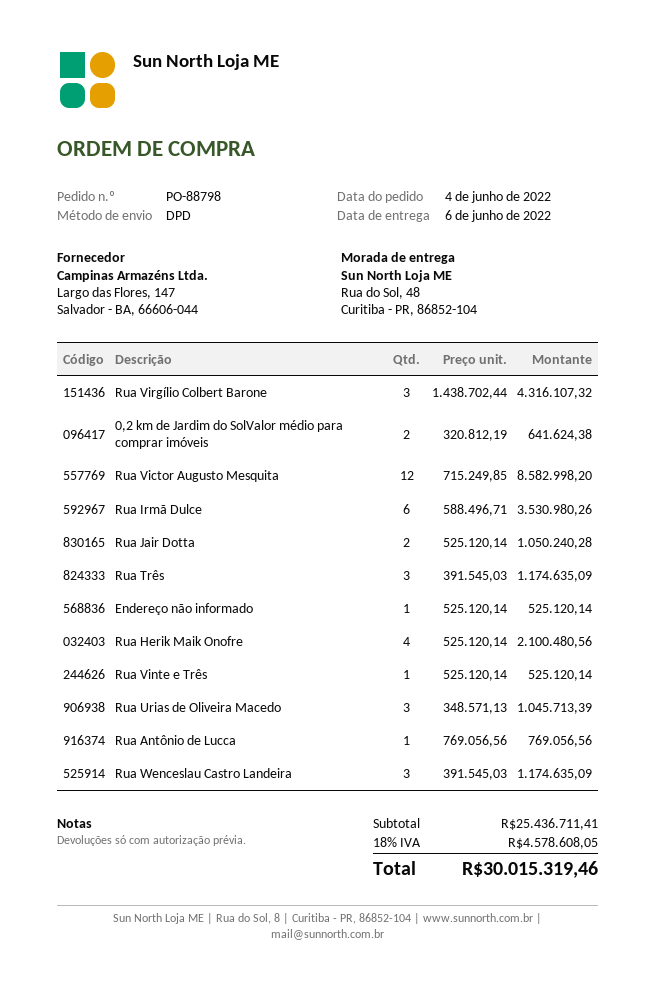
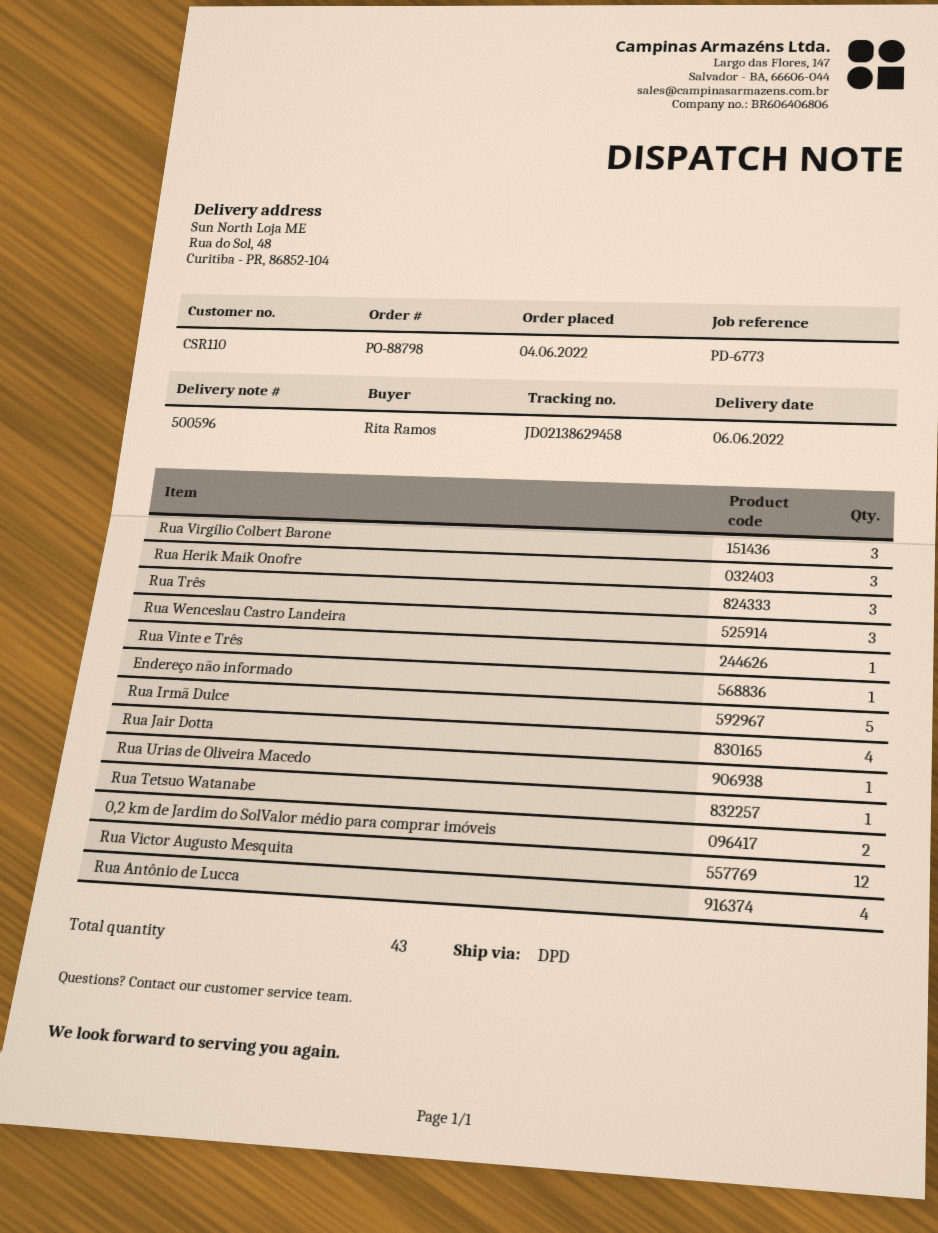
Rua Irmã Dulce: 6 -> 5
Rua Jair Dotta: 2 -> 4
Rua Herik Maik Onofre: 4 -> 3
Rua Urias de Oliveira Macedo: 3 -> 1
Rua Antônio de Lucca: 1 -> 4
Rua Tetsuo Watanabe: none -> 1

